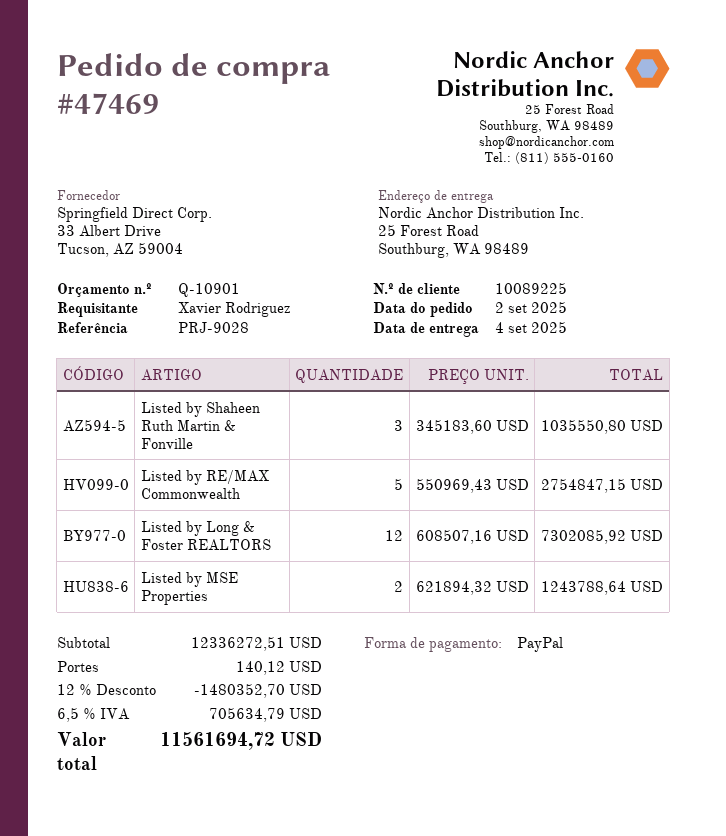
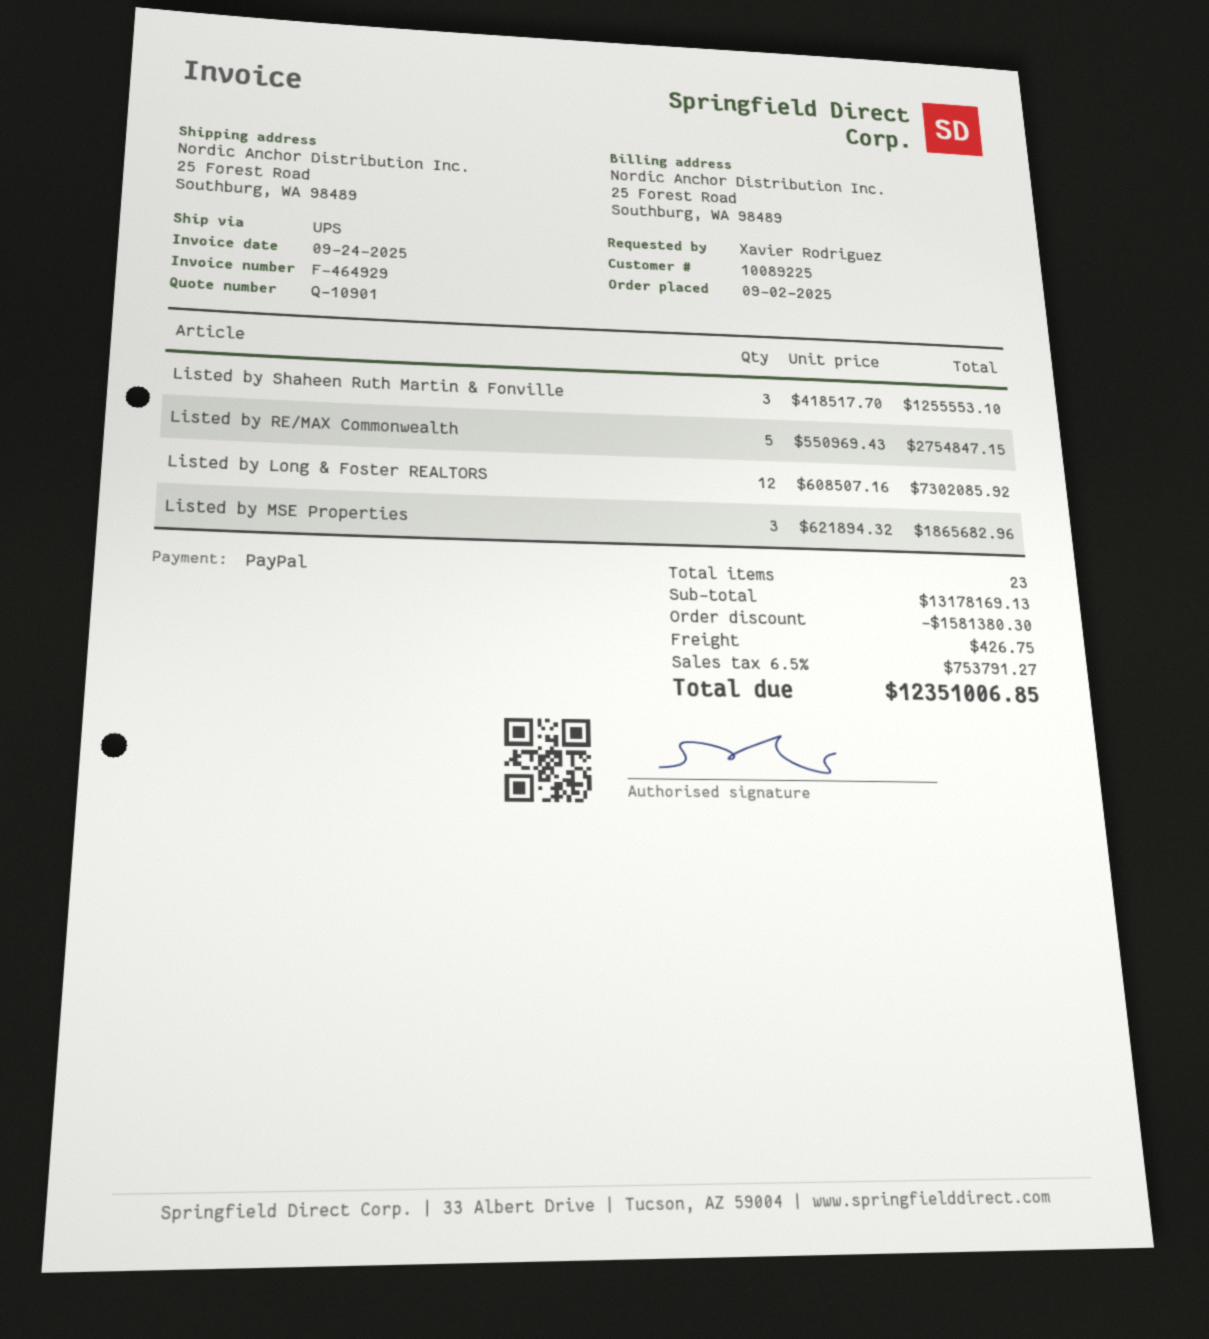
Listed by Shaheen Ruth Martin & Fonville: 3 x 345183.60 = 1035550.80 -> 3 x 418517.70 = 1255553.10
Listed by MSE Properties: 2 x 621894.32 = 1243788.64 -> 3 x 621894.32 = 1865682.96
subtotal: 12336272.51 -> 13178169.13
discount: 1480352.70 -> 1581380.30
shipping: 140.12 -> 426.75
tax: 6.5% = 705634.79 -> 6.5% = 753791.27
total: 11561694.72 -> 12351006.85

